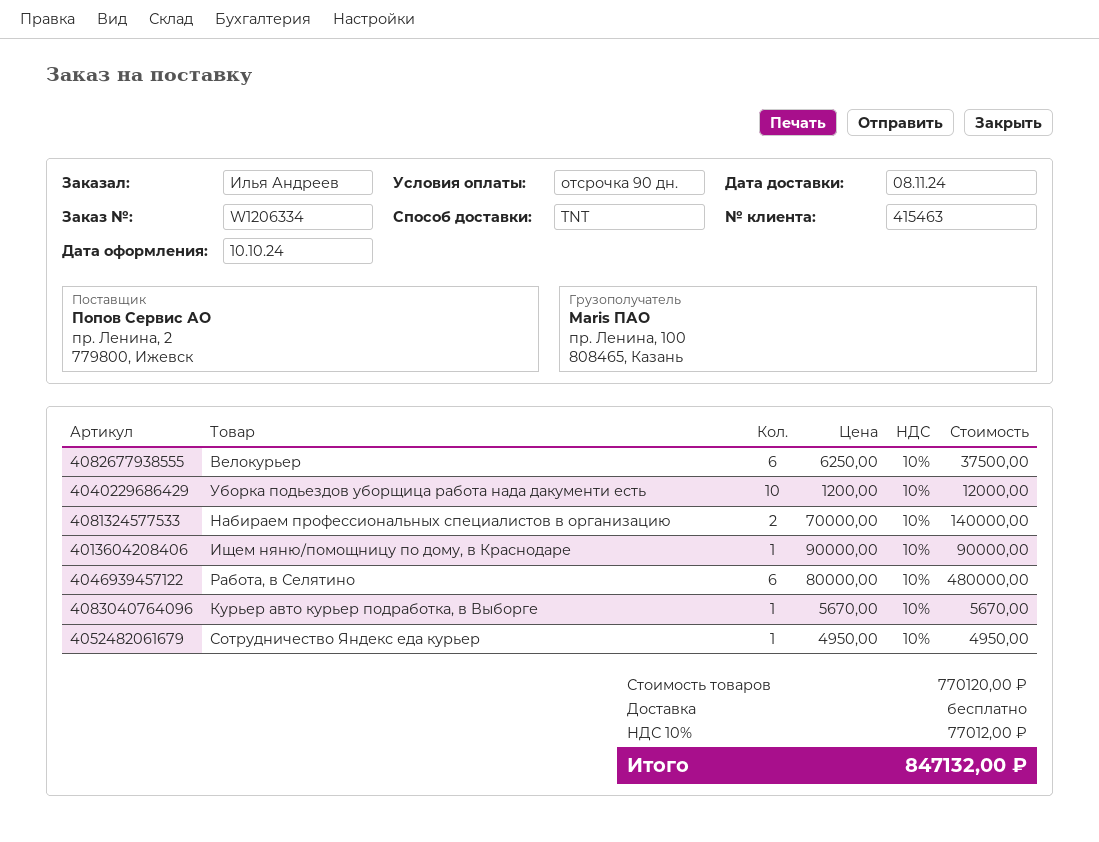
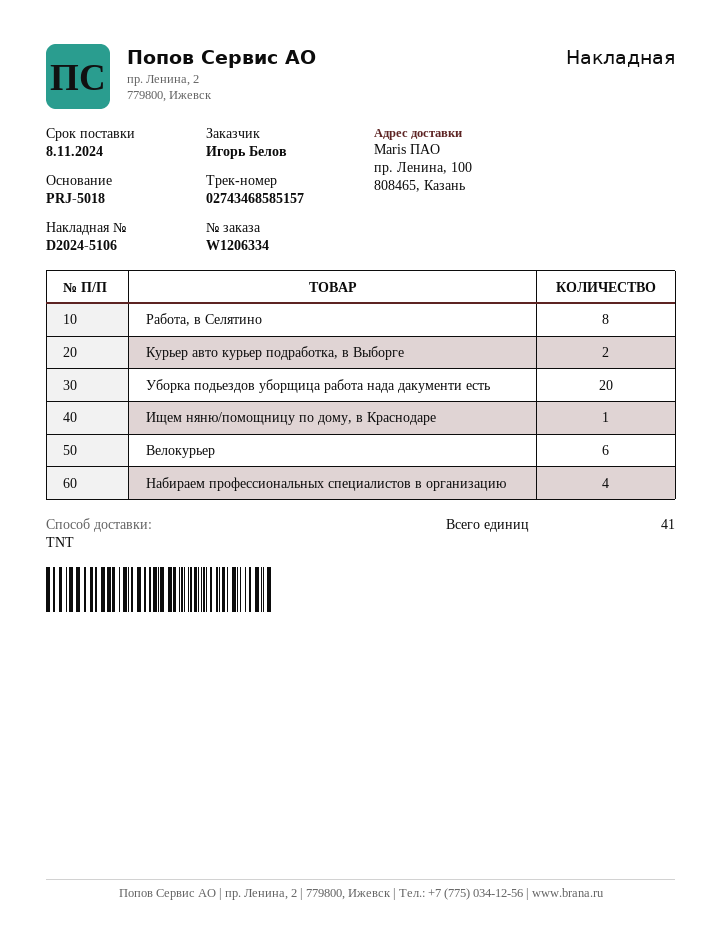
ordered by: Илья Андреев -> Игорь Белов
Уборка подьездов уборщица работа нада дакументи есть: 10 -> 20
Набираем профессиональных специалистов в организацию: 2 -> 4
Работа, в Селятино: 6 -> 8
Курьер авто курьер подработка, в Выборге: 1 -> 2
Сотрудничество Яндекс еда курьер: 1 -> none

